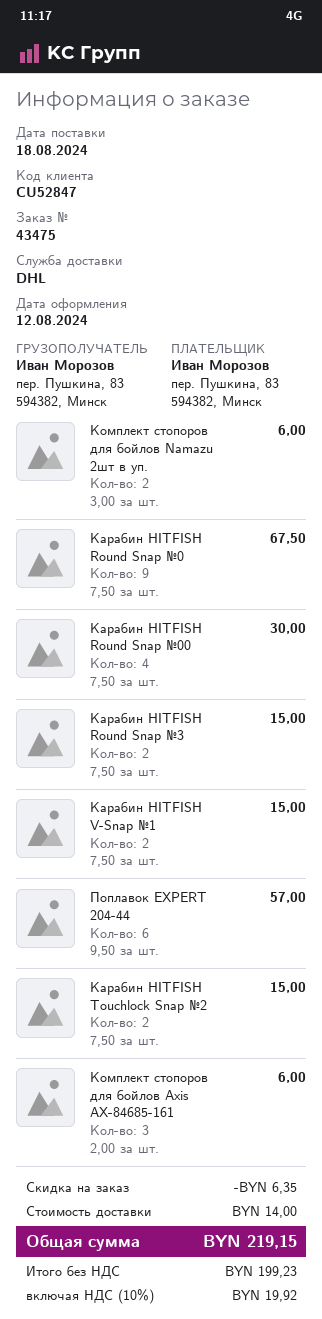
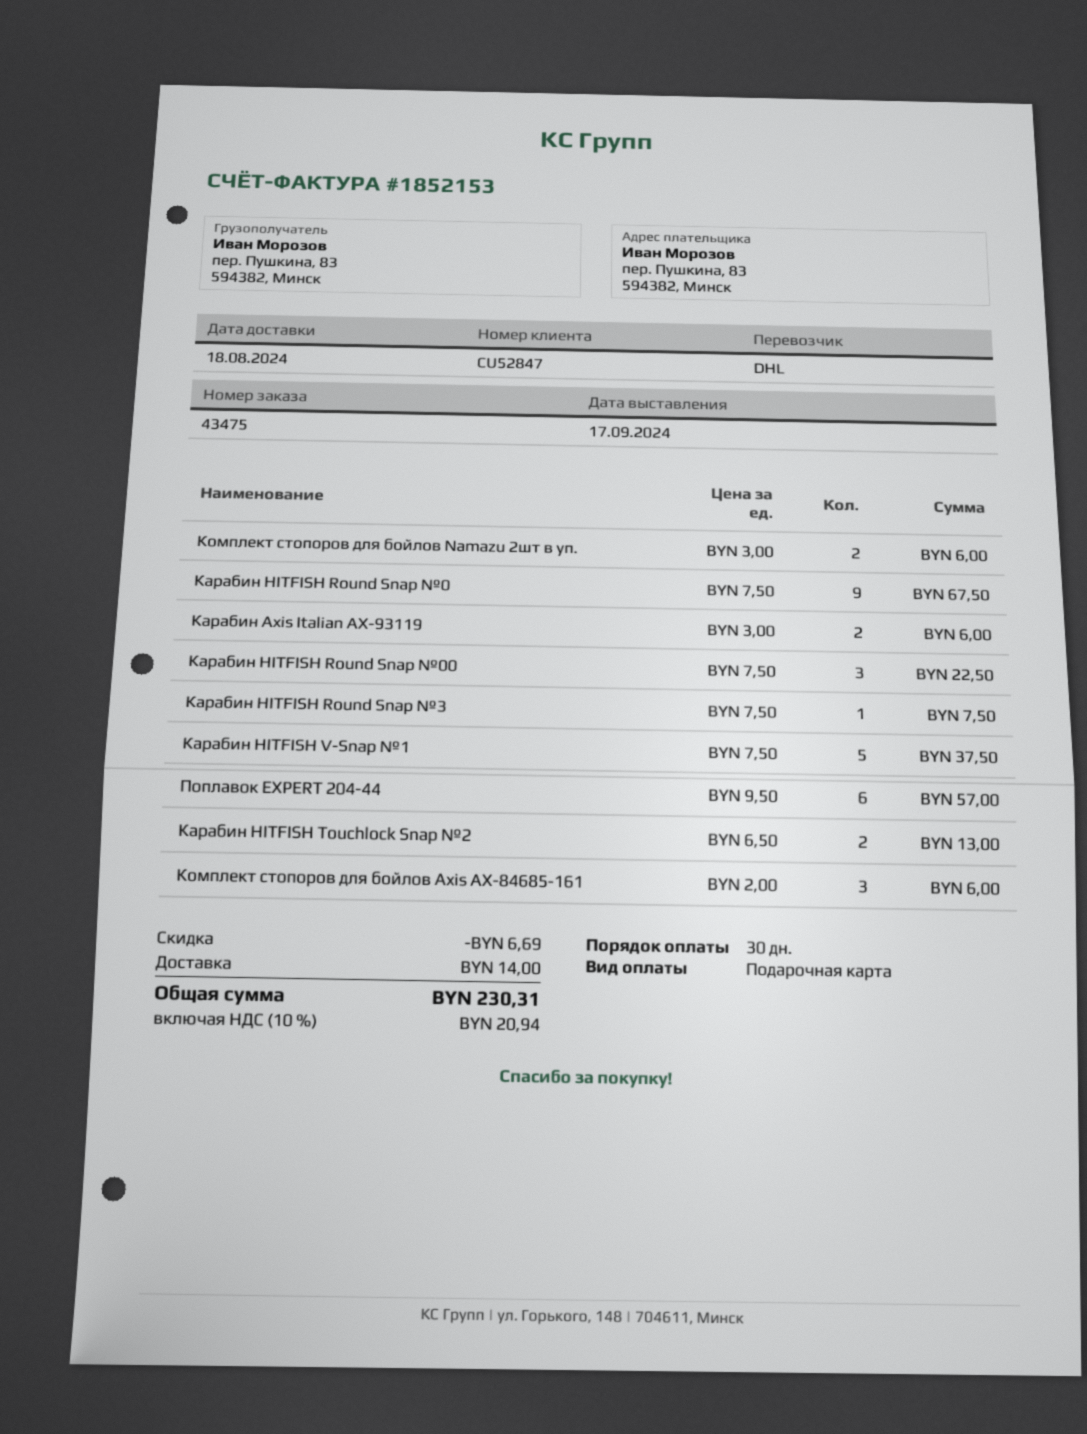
Карабин HITFISH Round Snap №00: 4 x 7.50 = 30.00 -> 3 x 7.50 = 22.50
Карабин HITFISH Round Snap №3: 2 x 7.50 = 15.00 -> 1 x 7.50 = 7.50
Карабин HITFISH V-Snap №1: 2 x 7.50 = 15.00 -> 5 x 7.50 = 37.50
Карабин HITFISH Touchlock Snap №2: 2 x 7.50 = 15.00 -> 2 x 6.50 = 13.00
Карабин Axis Italian AX-93119: none -> 2 x 3.00 = 6.00
discount: 6.35 -> 6.69
tax: 10% = 19.92 -> 10% = 20.94
total: 219.15 -> 230.31

